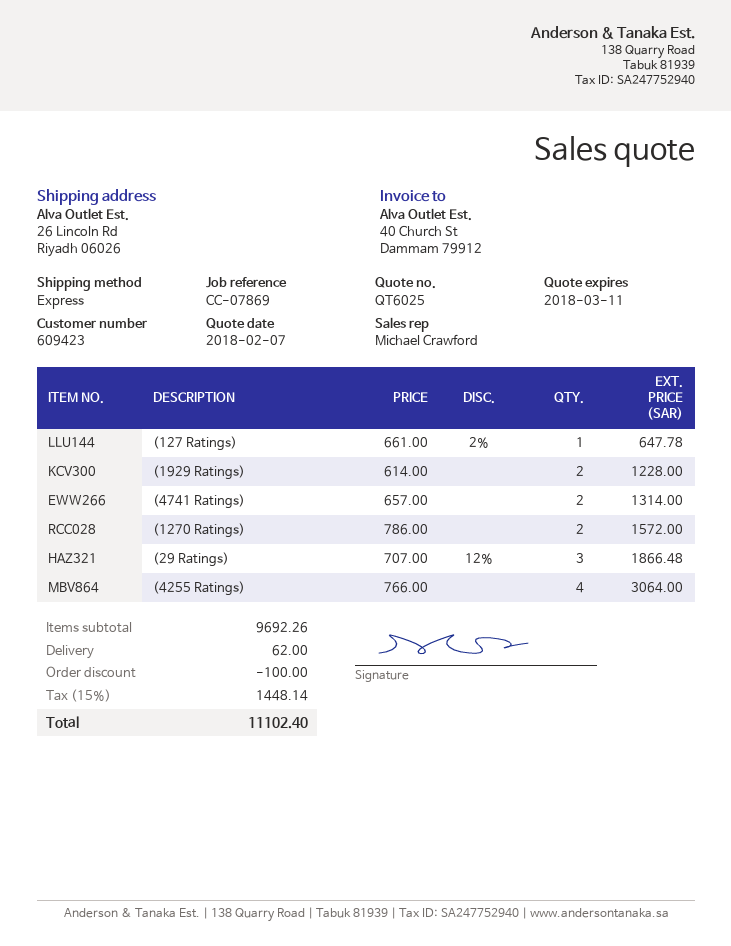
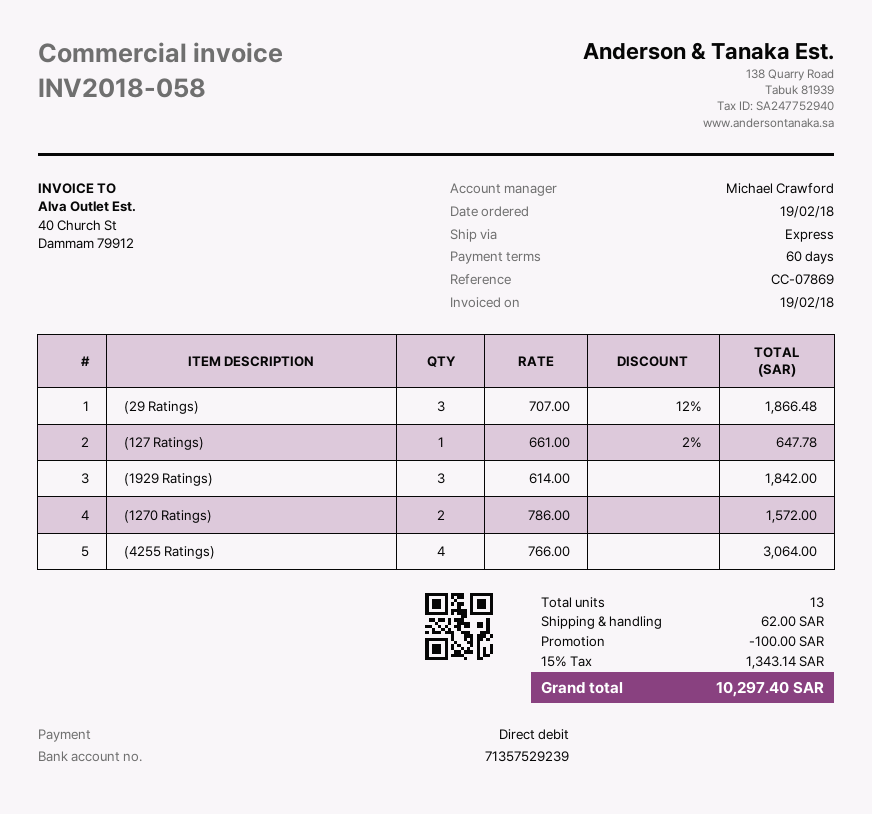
(1929 Ratings): 2 x 614.00 = 1228.00 -> 3 x 614.00 = 1842.00
(4741 Ratings): 2 x 657.00 = 1314.00 -> none
tax: 15% = 1448.14 -> 15% = 1343.14
total: 11102.40 -> 10297.40

